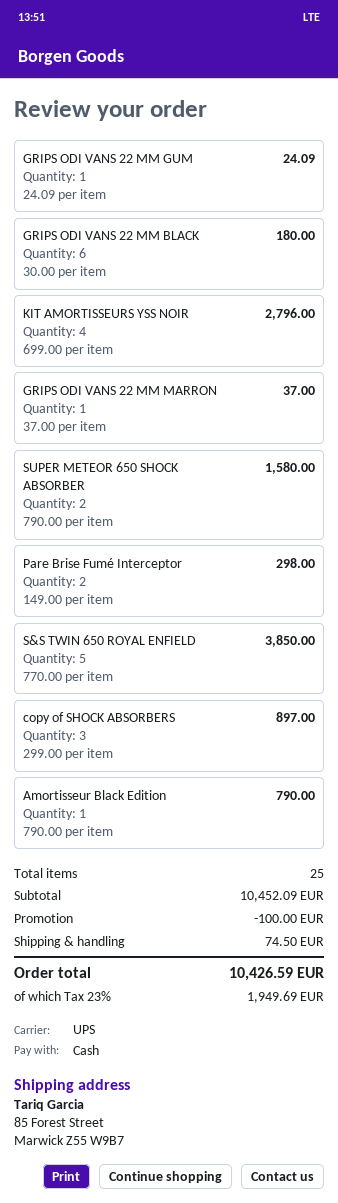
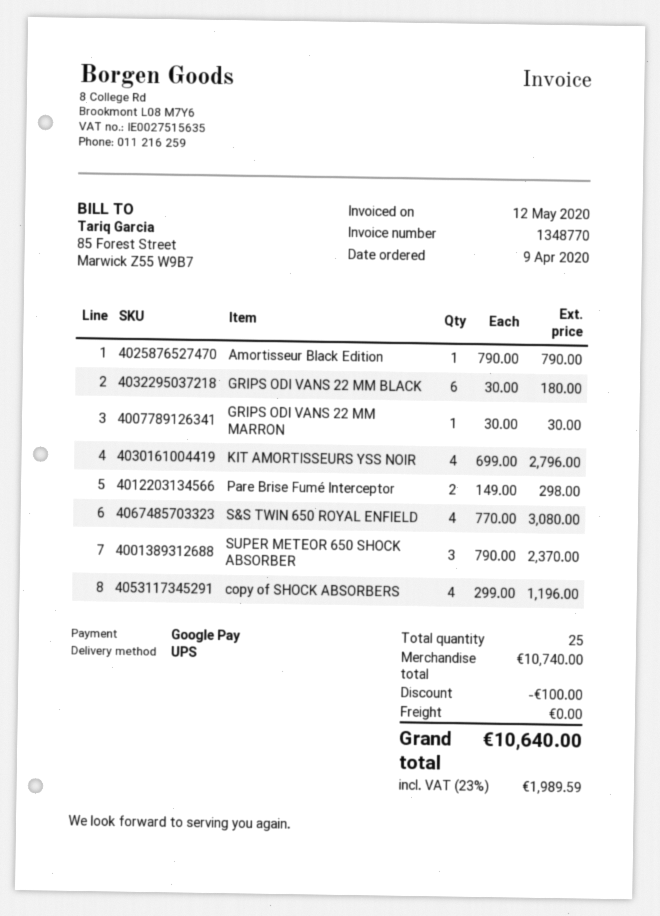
payment method: cash -> Google Pay
GRIPS ODI VANS 22 MM GUM: 1 x 24.09 = 24.09 -> none
GRIPS ODI VANS 22 MM MARRON: 1 x 37.00 = 37.00 -> 1 x 30.00 = 30.00
SUPER METEOR 650 SHOCK ABSORBER: 2 x 790.00 = 1580.00 -> 3 x 790.00 = 2370.00
S&S TWIN 650 ROYAL ENFIELD: 5 x 770.00 = 3850.00 -> 4 x 770.00 = 3080.00
copy of SHOCK ABSORBERS: 3 x 299.00 = 897.00 -> 4 x 299.00 = 1196.00
subtotal: 10452.09 -> 10740.00
shipping: 74.50 -> 0.00
tax: 23% = 1949.69 -> 23% = 1989.59
total: 10426.59 -> 10640.00

